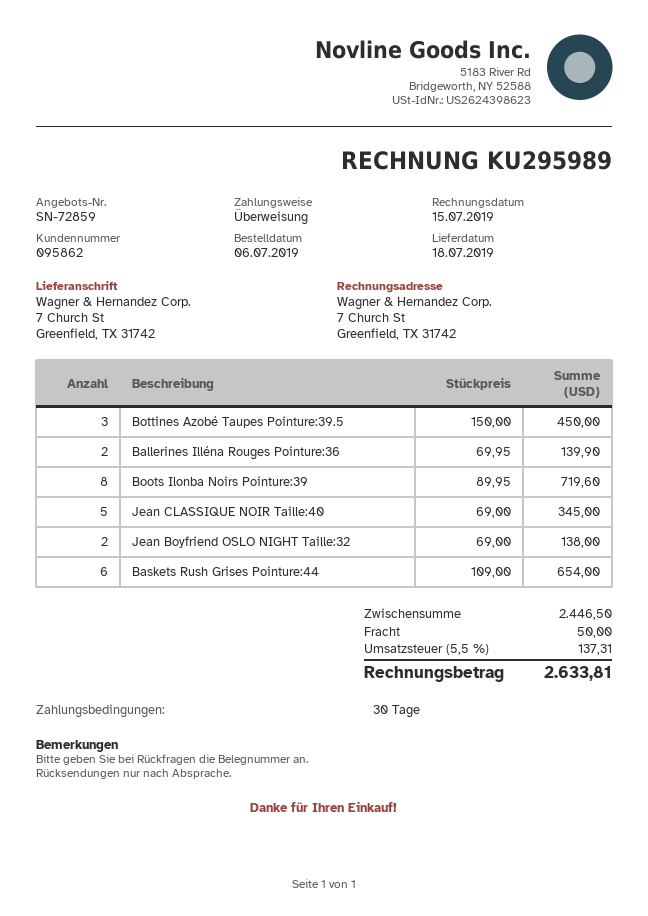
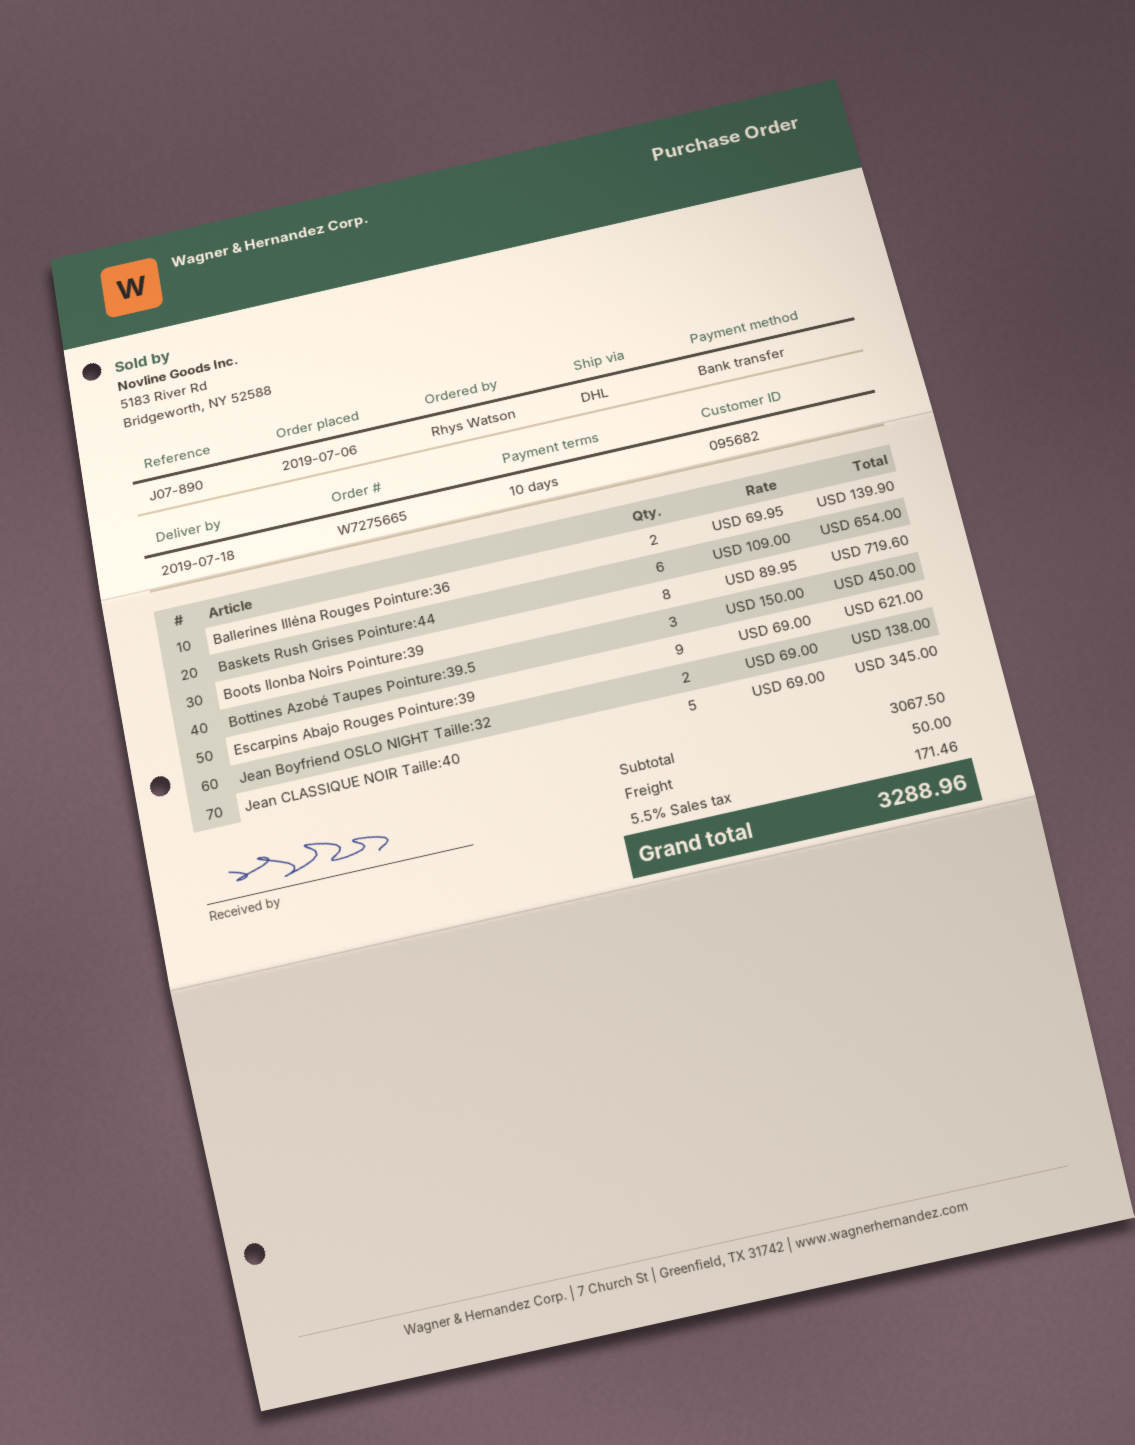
payment terms: 30 days -> 10 days
customer number: 095862 -> 095682
Escarpins Abajo Rouges Pointure:39: none -> 9 x 69.00 = 621.00
subtotal: 2446.50 -> 3067.50
tax: 5.5% = 137.31 -> 5.5% = 171.46
total: 2633.81 -> 3288.96

